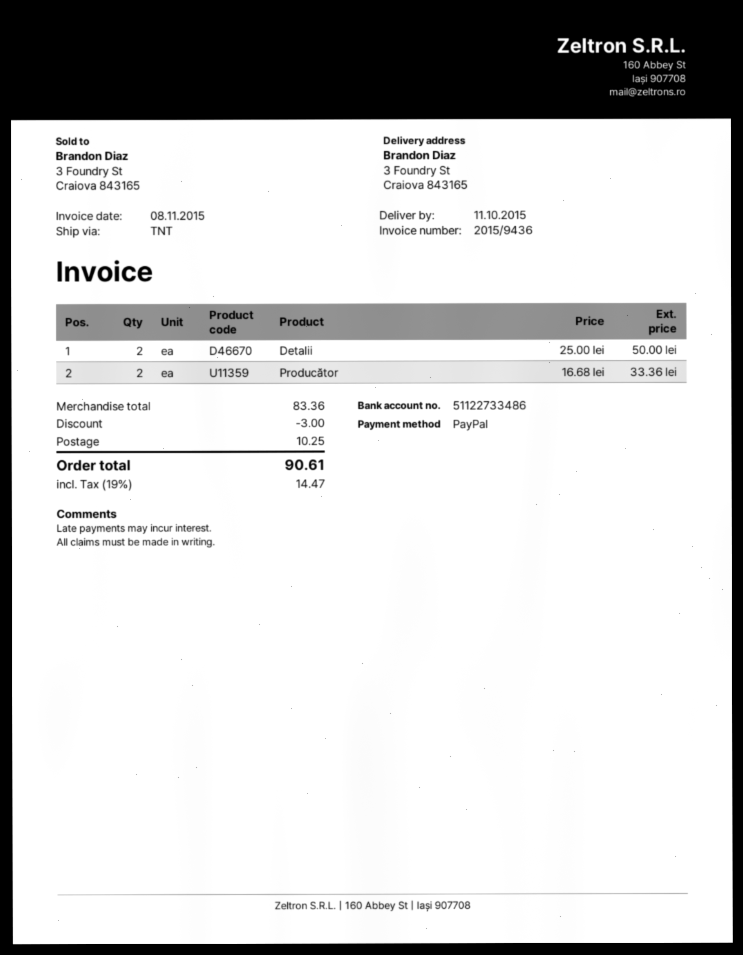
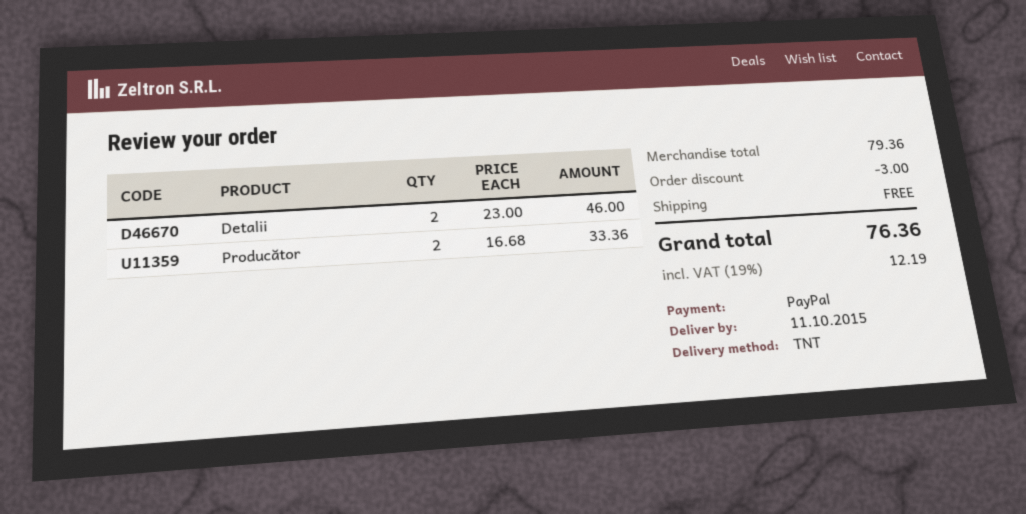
Detalii: 2 x 25.00 = 50.00 -> 2 x 23.00 = 46.00
subtotal: 83.36 -> 79.36
shipping: 10.25 -> 0.00
tax: 19% = 14.47 -> 19% = 12.19
total: 90.61 -> 76.36

